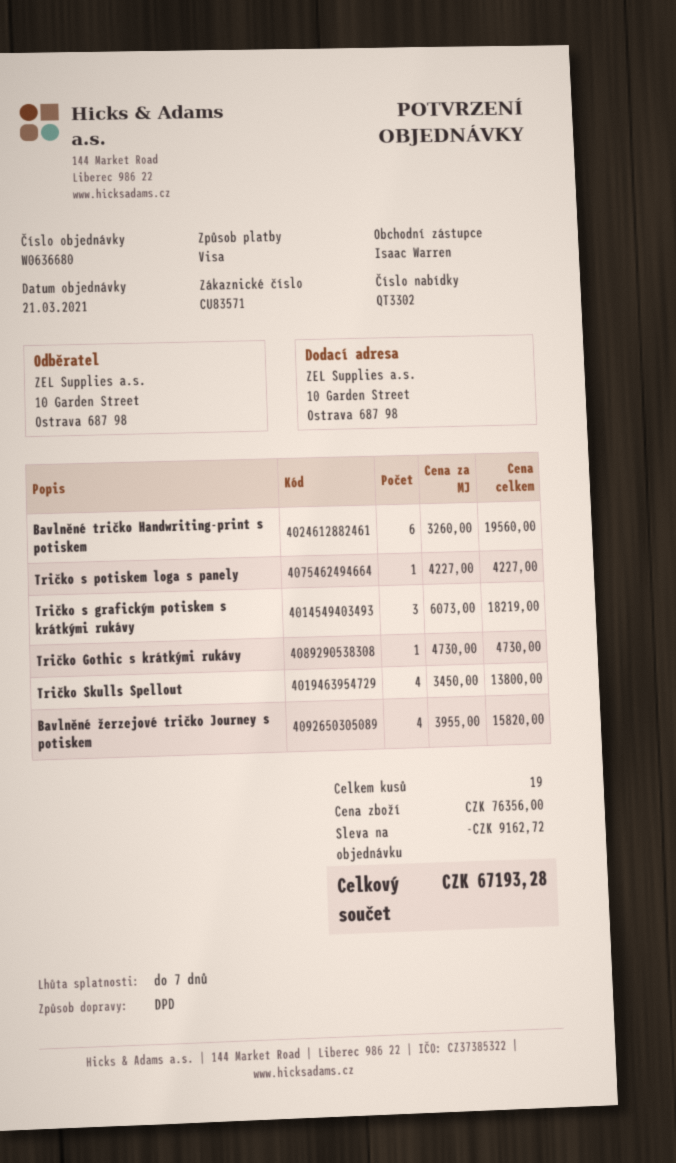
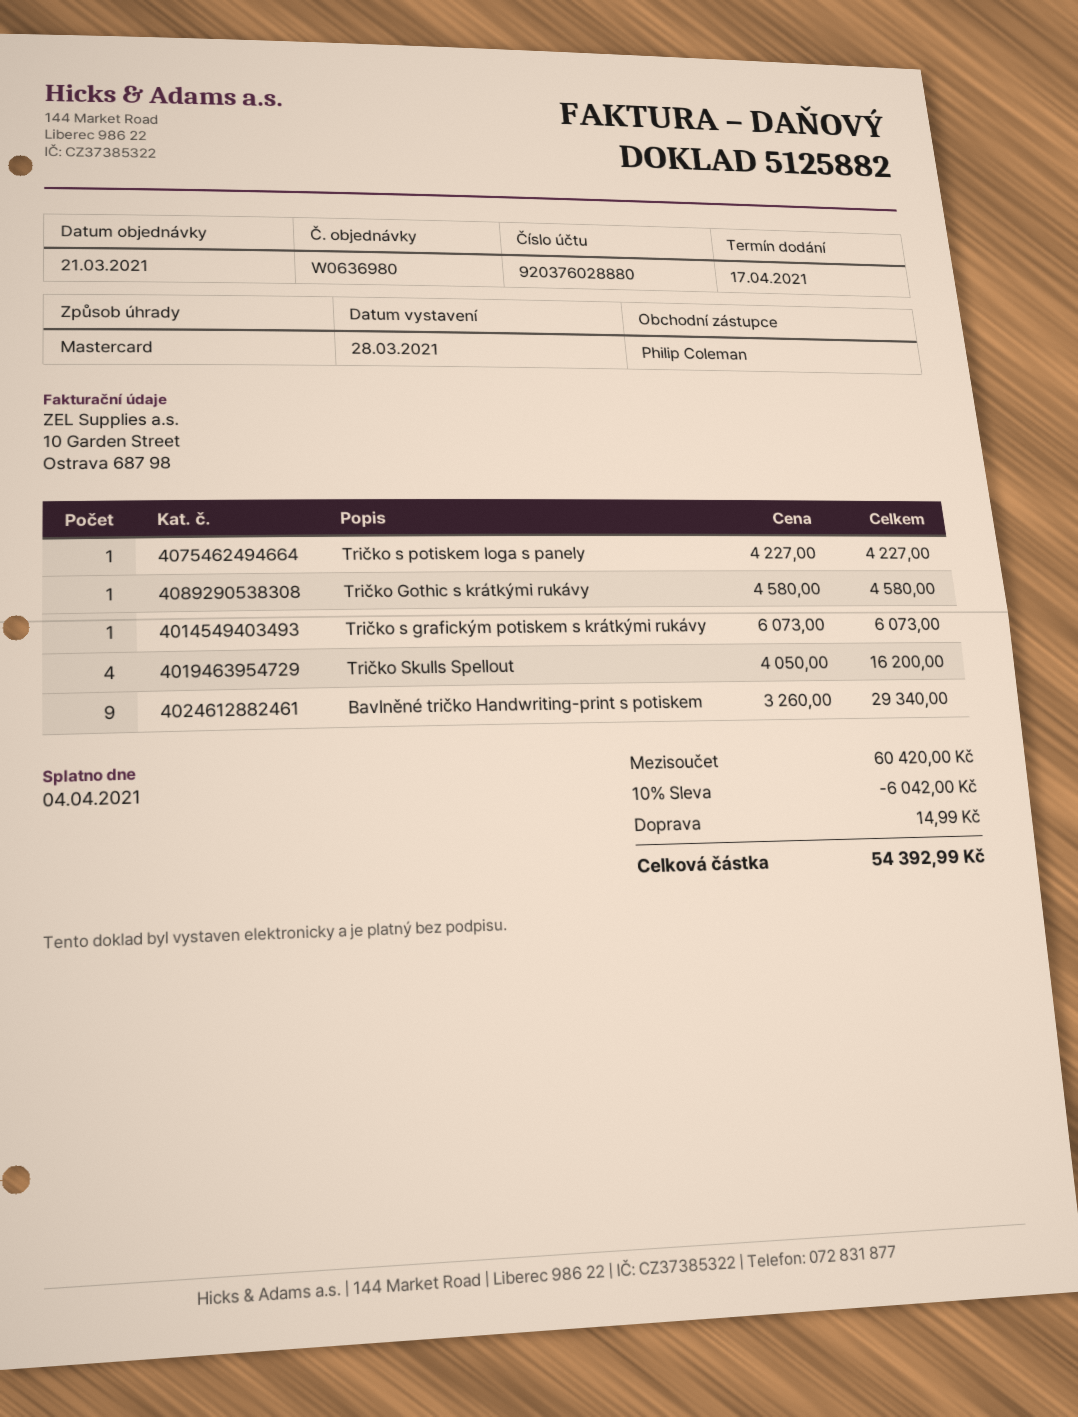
order number: W0636680 -> W0636980
sales rep: Isaac Warren -> Philip Coleman
payment method: Visa -> Mastercard
Bavlněné tričko Handwriting-print s potiskem: 6 x 3260.00 = 19560.00 -> 9 x 3260.00 = 29340.00
Tričko s grafickým potiskem s krátkými rukávy: 3 x 6073.00 = 18219.00 -> 1 x 6073.00 = 6073.00
Tričko Gothic s krátkými rukávy: 1 x 4730.00 = 4730.00 -> 1 x 4580.00 = 4580.00
Tričko Skulls Spellout: 4 x 3450.00 = 13800.00 -> 4 x 4050.00 = 16200.00
Bavlněné žerzejové tričko Journey s potiskem: 4 x 3955.00 = 15820.00 -> none
subtotal: 76356.00 -> 60420.00
discount: 9162.72 -> 6042.00
shipping: none -> 14.99
total: 67193.28 -> 54392.99

